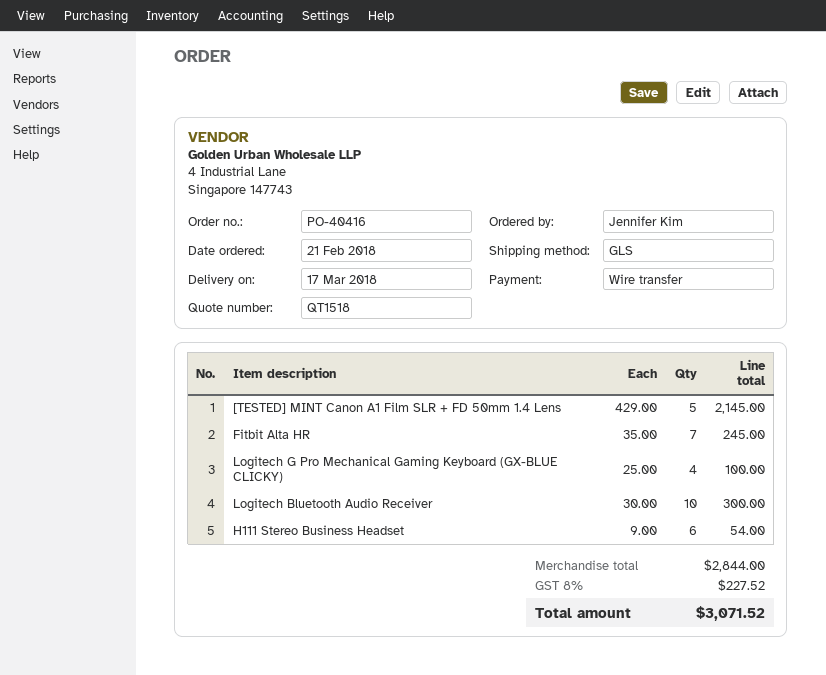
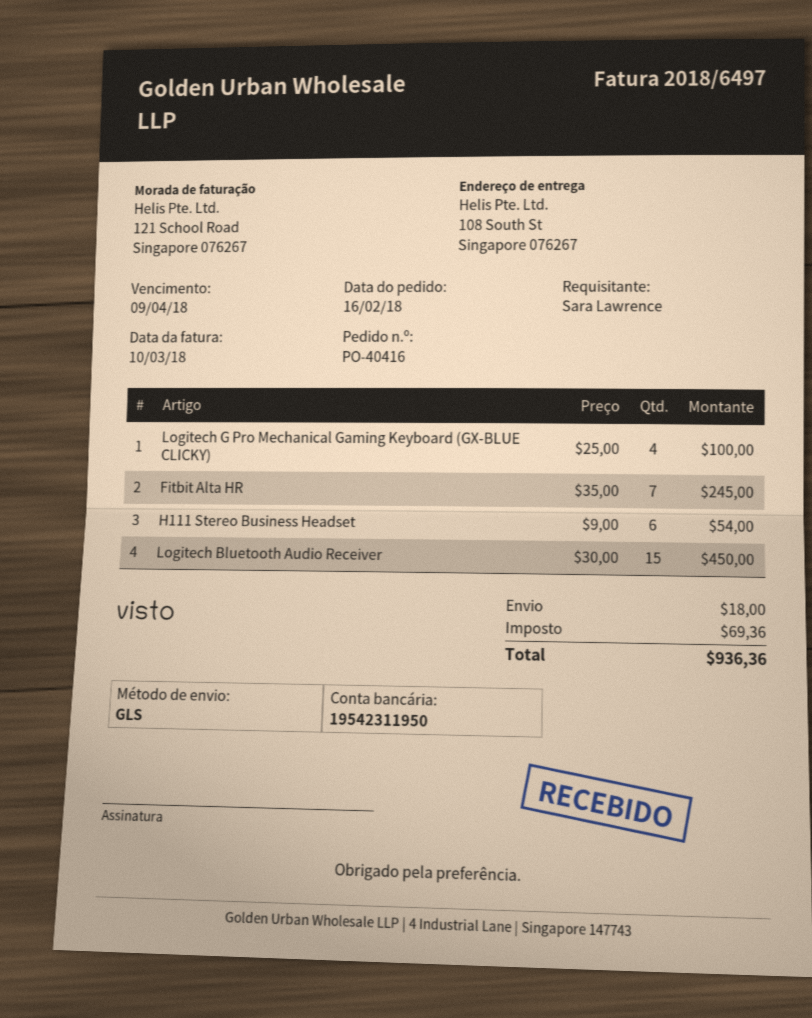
order date: 2018-02-21 -> 2018-02-16
ordered by: Jennifer Kim -> Sara Lawrence
[TESTED] MINT Canon A1 Film SLR + FD 50mm 1.4 Lens: 5 x 429.00 = 2145.00 -> none
Logitech Bluetooth Audio Receiver: 10 x 30.00 = 300.00 -> 15 x 30.00 = 450.00
shipping: none -> 18.00
tax: 227.52 -> 69.36
total: 3071.52 -> 936.36

